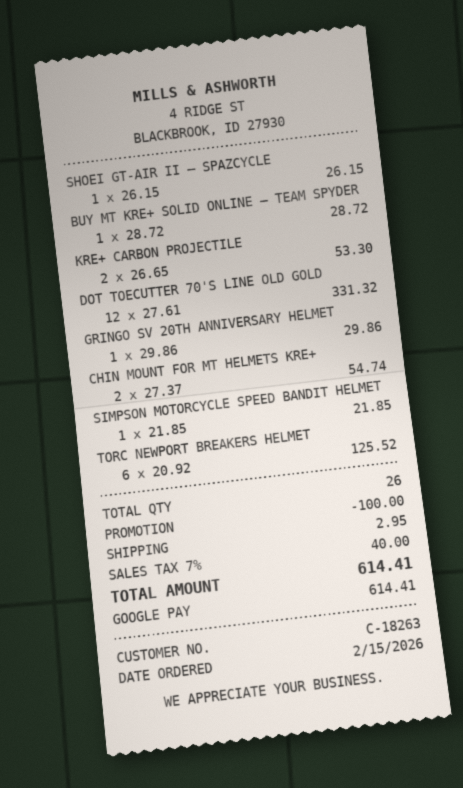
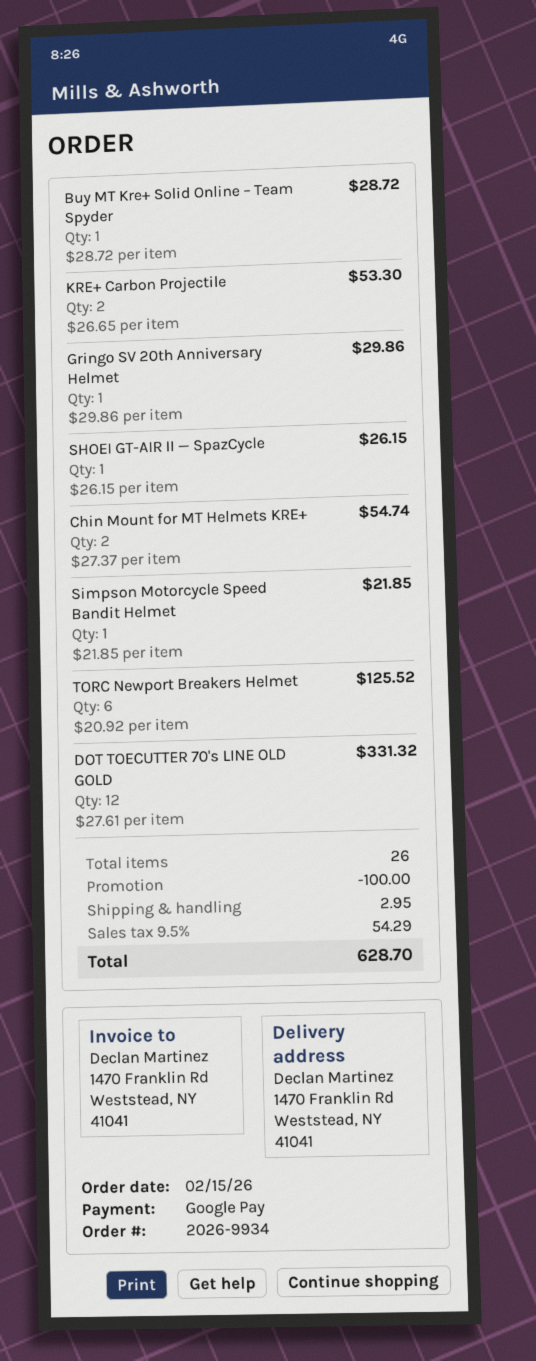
tax: 7% = 40.00 -> 9.5% = 54.29
total: 614.41 -> 628.70

